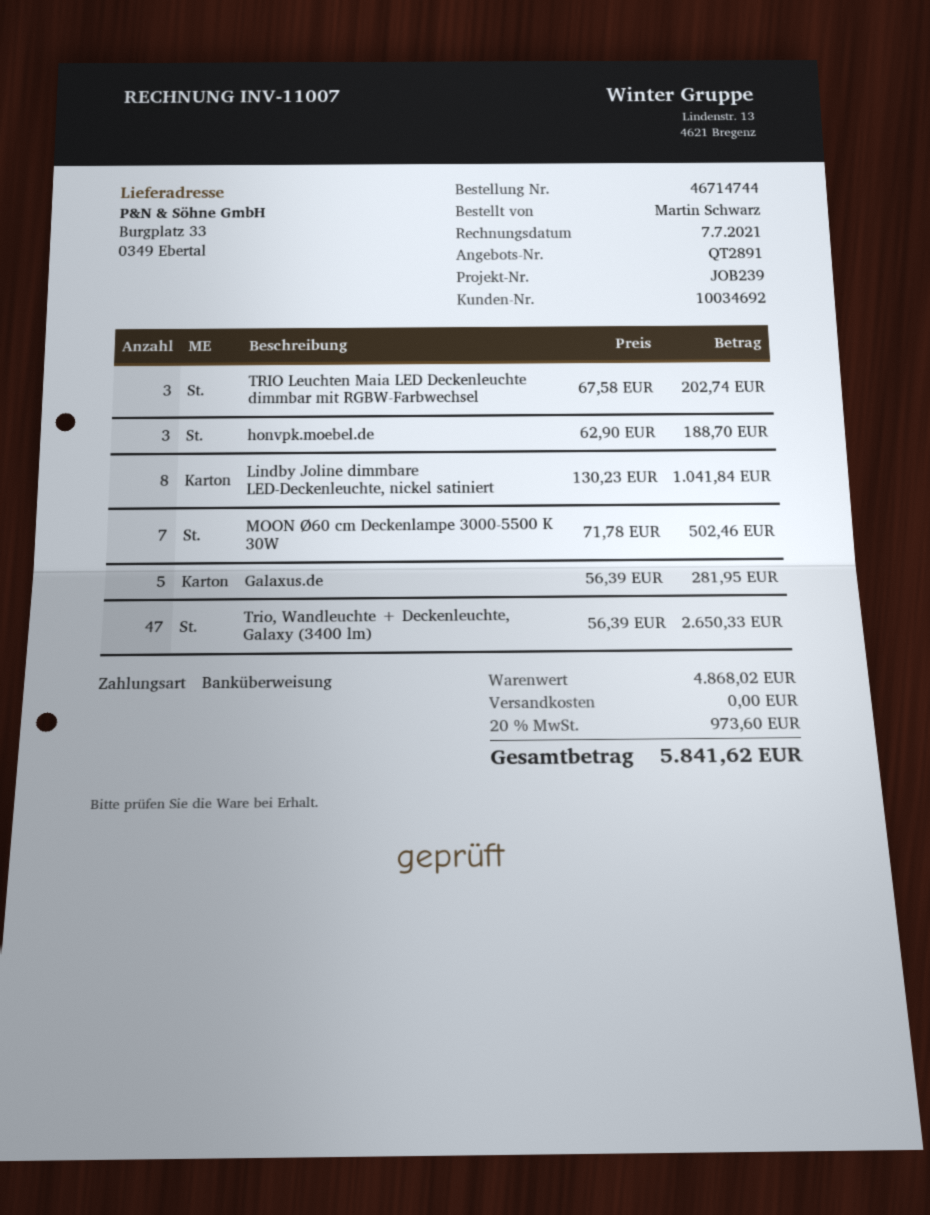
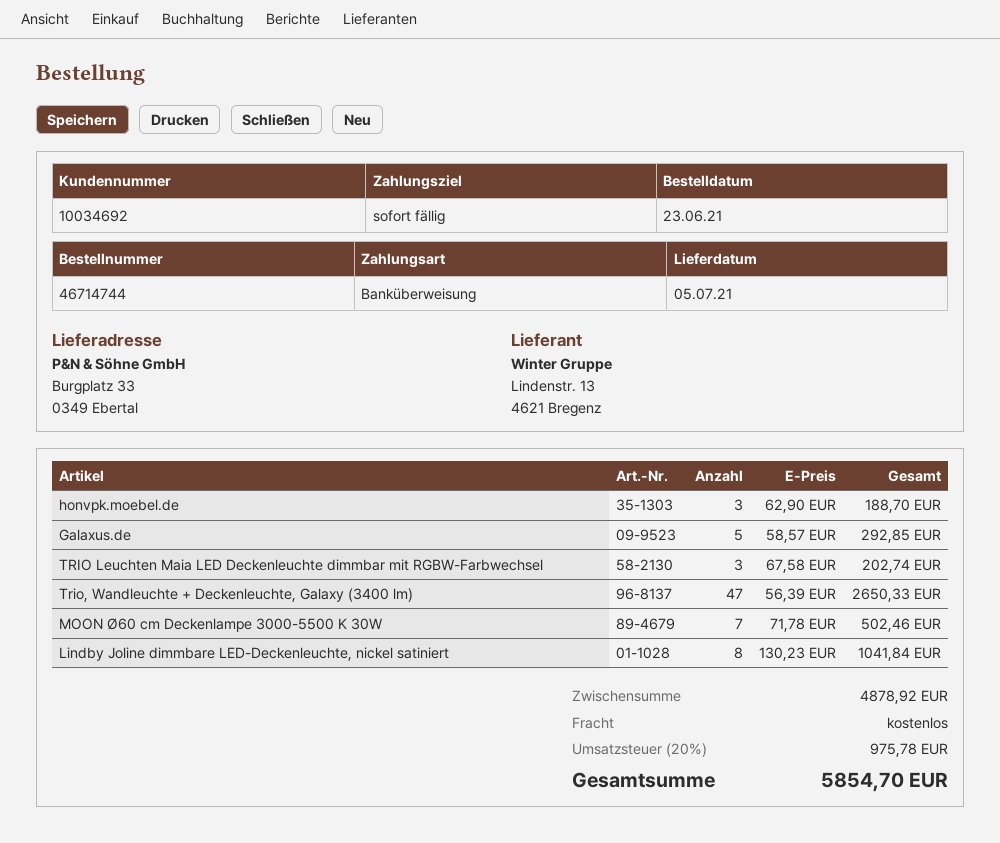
Galaxus.de: 5 x 56.39 = 281.95 -> 5 x 58.57 = 292.85
subtotal: 4868.02 -> 4878.92
tax: 20% = 973.60 -> 20% = 975.78
total: 5841.62 -> 5854.70

